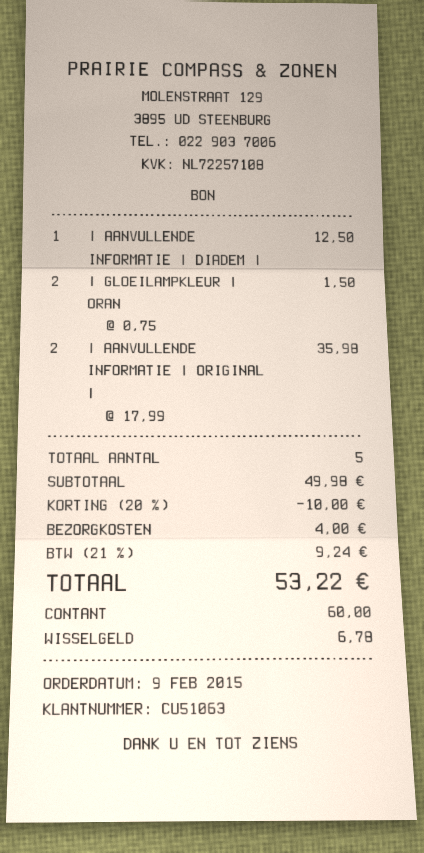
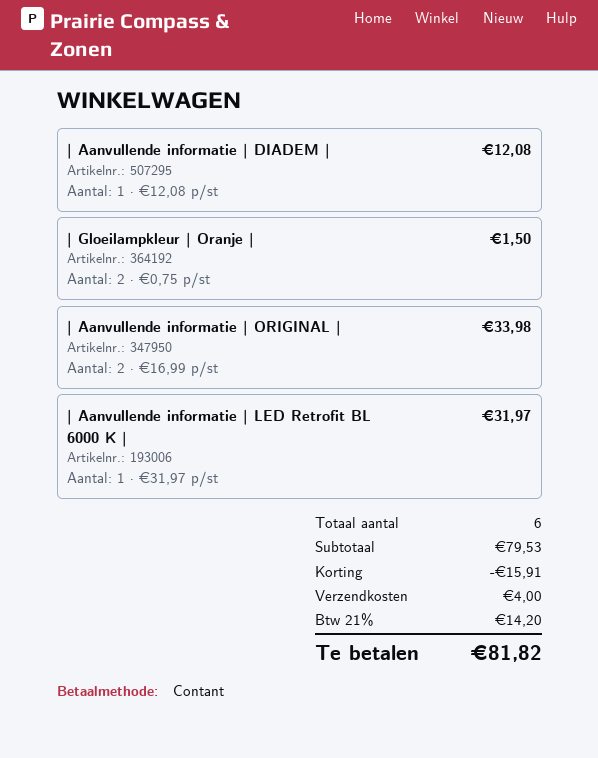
| AANVULLENDE INFORMATIE | DIADEM |: 1 x 12.50 = 12.50 -> 1 x 12.08 = 12.08
| AANVULLENDE INFORMATIE | ORIGINAL |: 2 x 17.99 = 35.98 -> 2 x 16.99 = 33.98
| Aanvullende informatie | LED Retrofit BL 6000 K |: none -> 1 x 31.97 = 31.97
total quantity: 5 -> 6
subtotal: 49.98 -> 79.53
discount: 10.00 -> 15.91
tax: 21% = 9.24 -> 21% = 14.20
total: 53.22 -> 81.82

